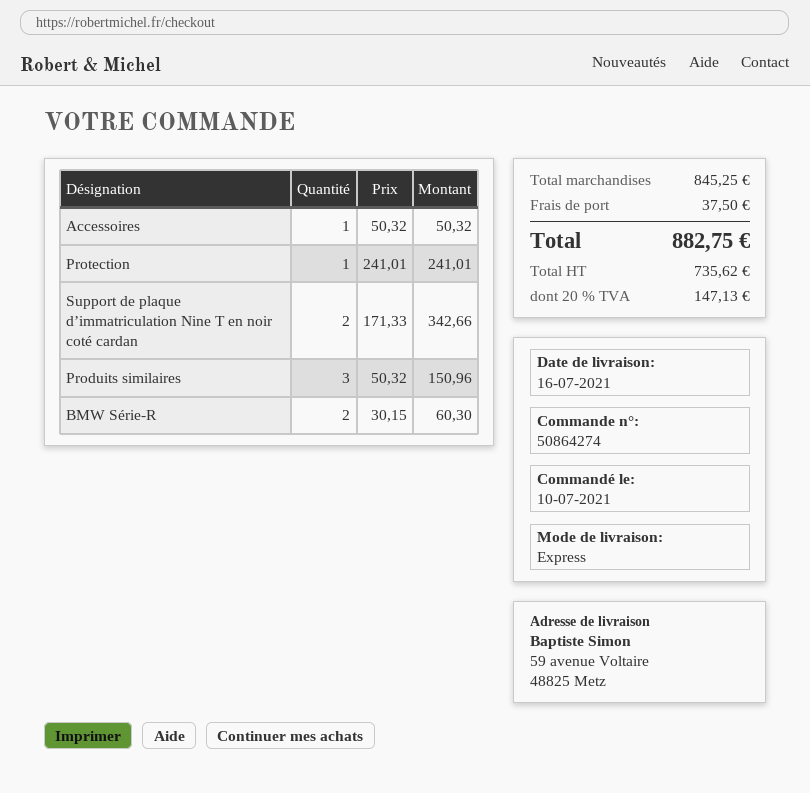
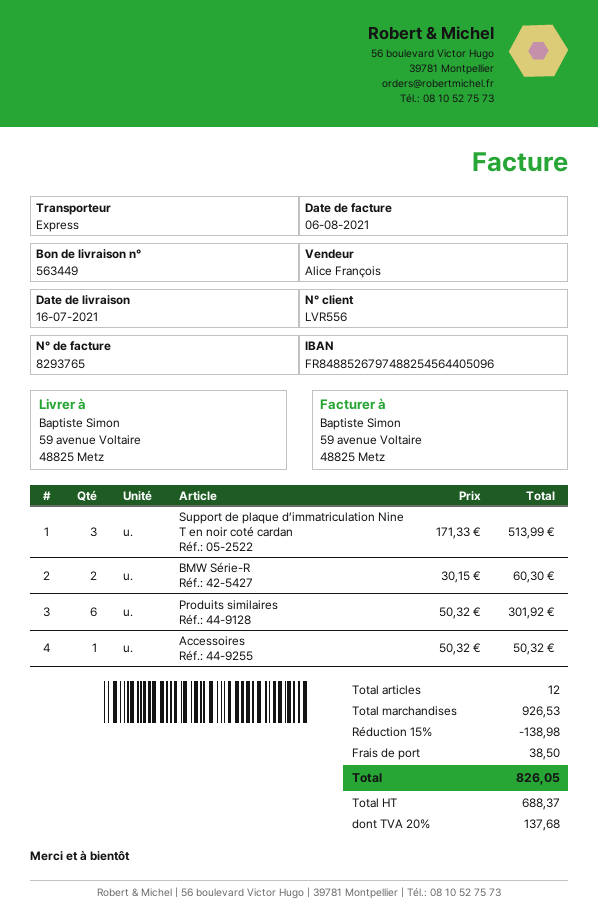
Protection: 1 x 241.01 = 241.01 -> none
Support de plaque d’immatriculation Nine T en noir coté cardan: 2 x 171.33 = 342.66 -> 3 x 171.33 = 513.99
Produits similaires: 3 x 50.32 = 150.96 -> 6 x 50.32 = 301.92
subtotal: 845.25 -> 926.53
discount: none -> 15% = 138.98
shipping: 37.50 -> 38.50
net: 735.62 -> 688.37
tax: 20% = 147.13 -> 20% = 137.68
total: 882.75 -> 826.05

